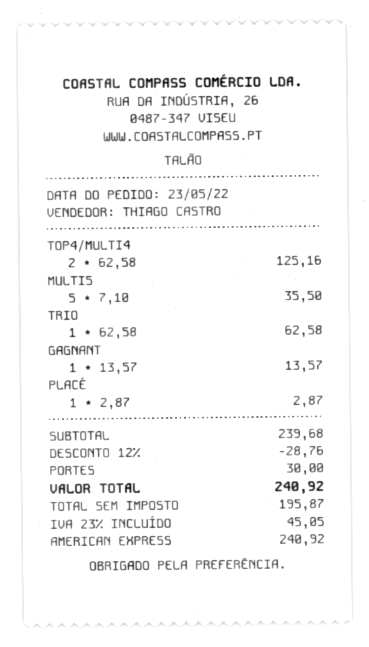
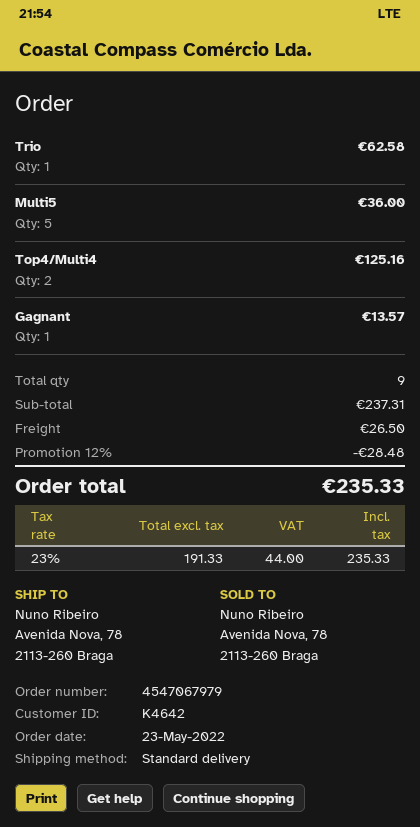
MULTI5: 5 for 35.50 -> 5 for 36.00
PLACÉ: 1 for 2.87 -> none
subtotal: 239.68 -> 237.31
discount: 12% = 28.76 -> 12% = 28.48
shipping: 30.00 -> 26.50
net: 195.87 -> 191.33
tax: 23% = 45.05 -> 23% = 44.00
total: 240.92 -> 235.33

